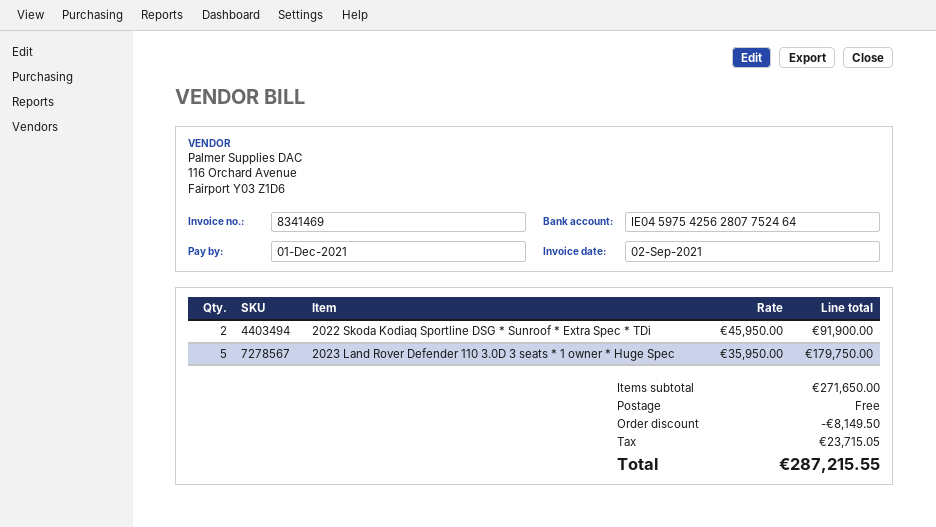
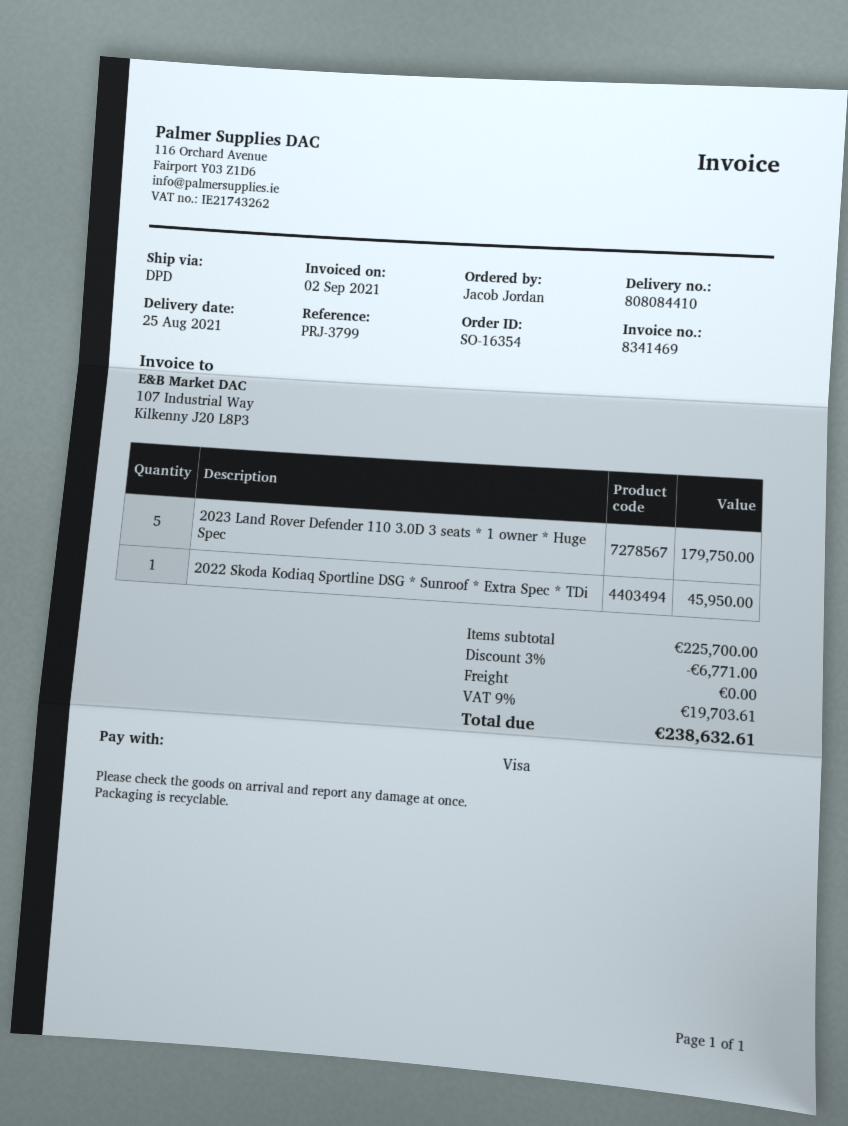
2022 Skoda Kodiaq Sportline DSG * Sunroof * Extra Spec * TDi: 2 for 91900.00 -> 1 for 45950.00
subtotal: 271650.00 -> 225700.00
discount: 8149.50 -> 6771.00
tax: 23715.05 -> 19703.61
total: 287215.55 -> 238632.61

